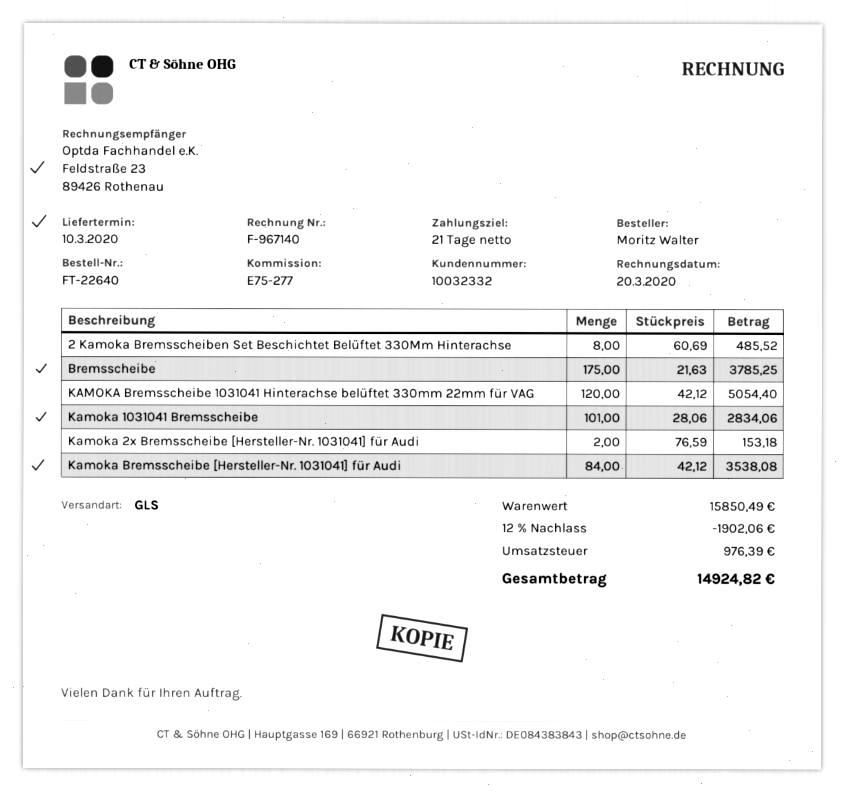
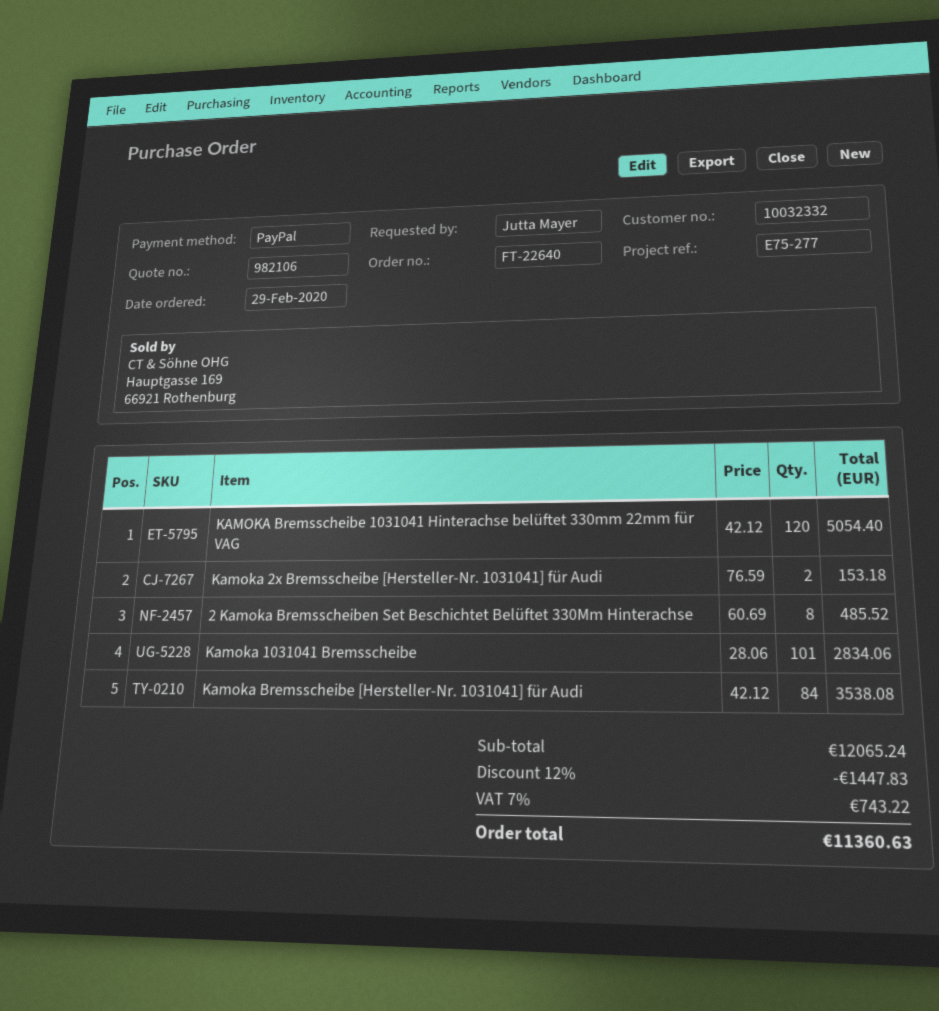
ordered by: Moritz Walter -> Jutta Mayer
Bremsscheibe: 175 x 21.63 = 3785.25 -> none
subtotal: 15850.49 -> 12065.24
discount: 12% = 1902.06 -> 12% = 1447.83
tax: 976.39 -> 743.22
total: 14924.82 -> 11360.63

